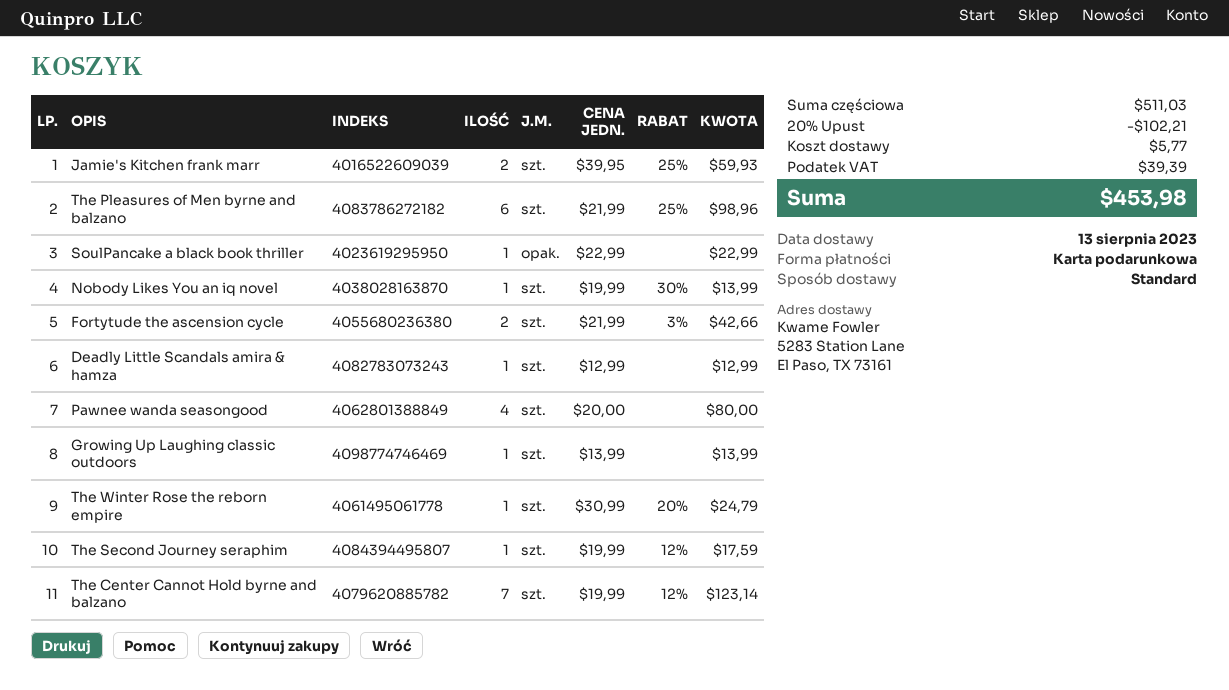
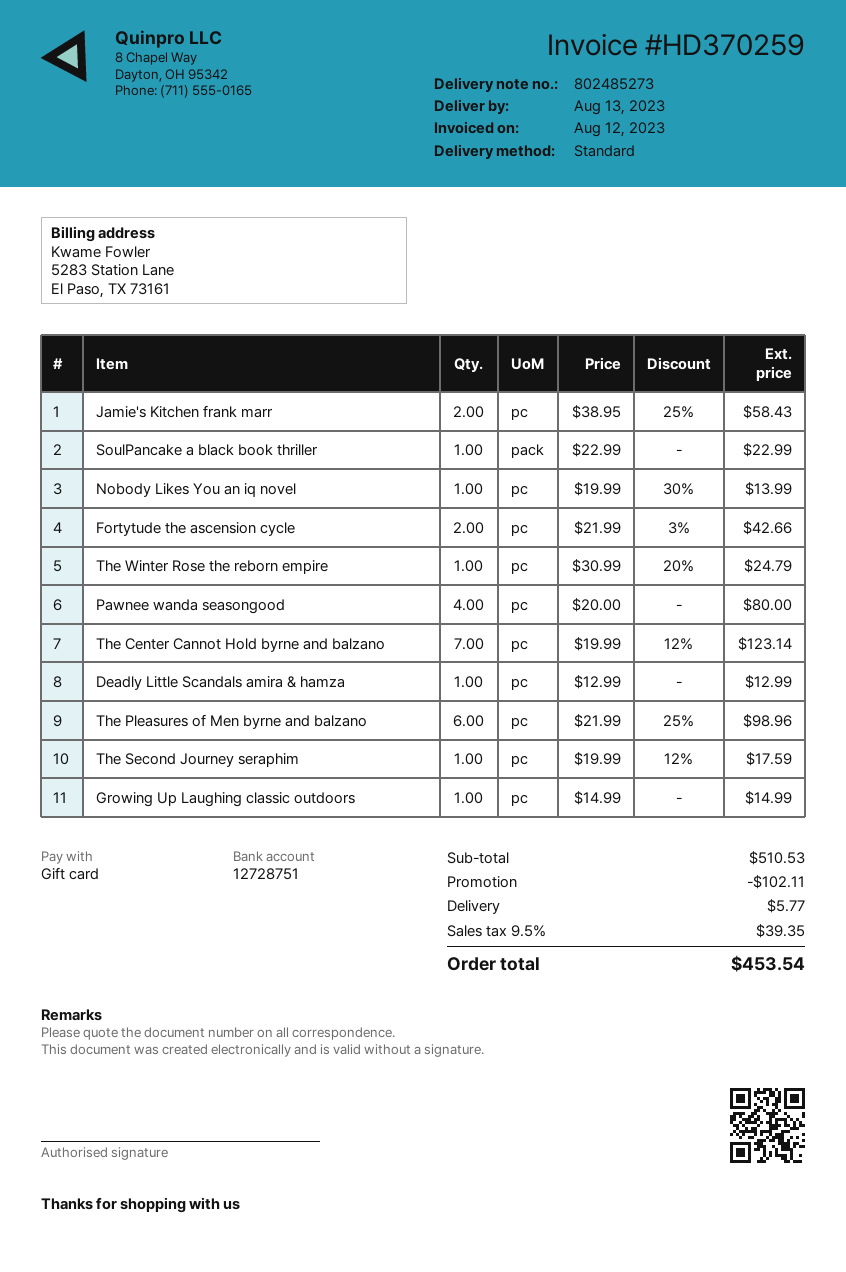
Jamie's Kitchen frank marr: 2 x 39.95 - 25% = 59.93 -> 2 x 38.95 - 25% = 58.43
Growing Up Laughing classic outdoors: 1 x 13.99 = 13.99 -> 1 x 14.99 = 14.99
subtotal: 511.03 -> 510.53
discount: 102.21 -> 102.11
tax: 39.39 -> 39.35
total: 453.98 -> 453.54

